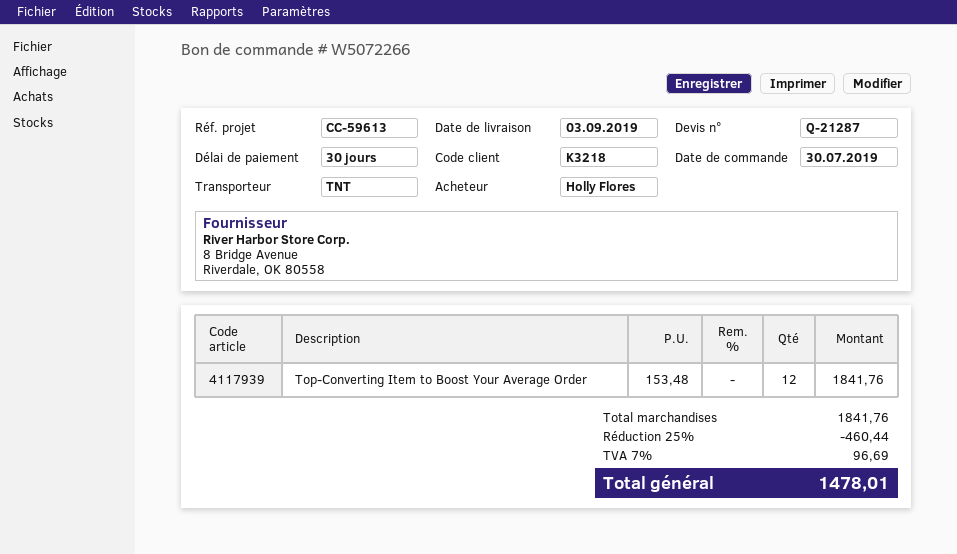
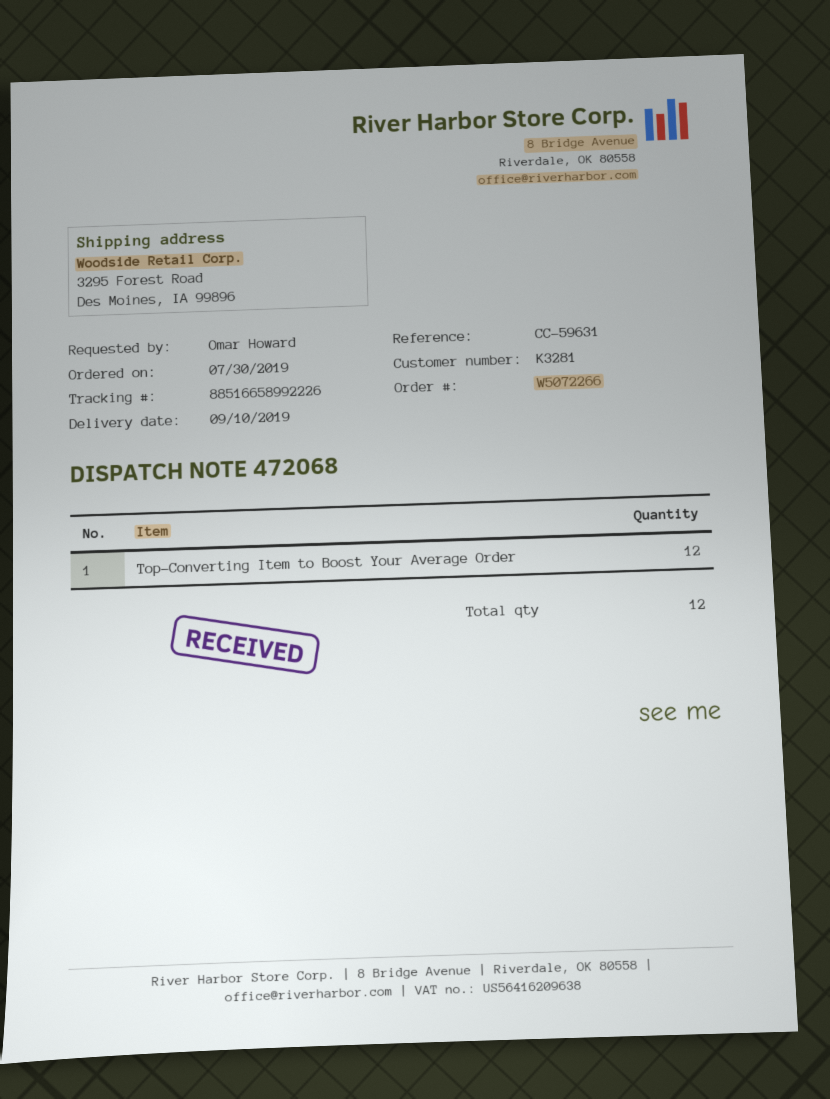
delivery date: 2019-09-03 -> 2019-09-10
customer number: K3218 -> K3281
reference: CC-59613 -> CC-59631
ordered by: Holly Flores -> Omar Howard

